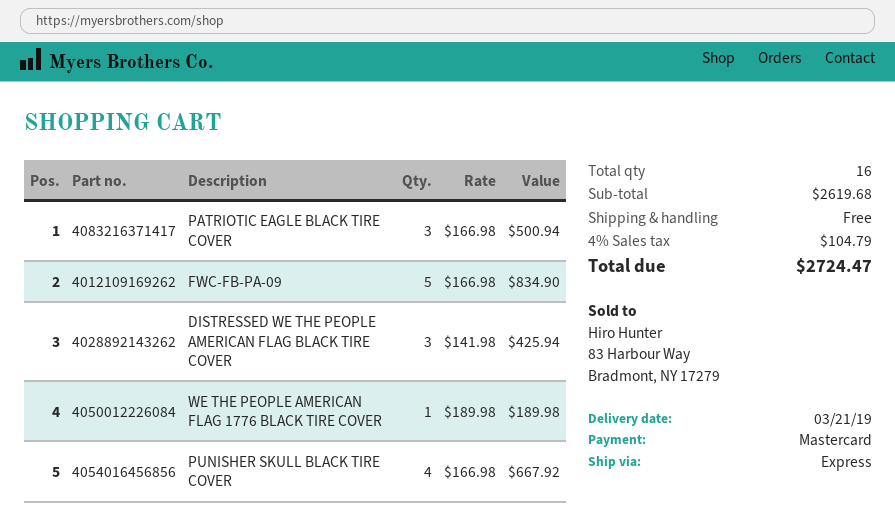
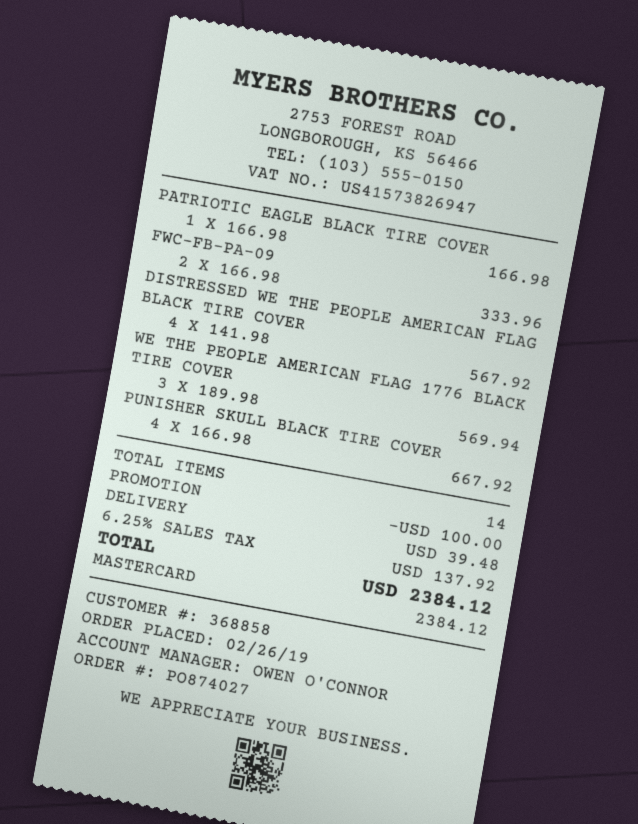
PATRIOTIC EAGLE BLACK TIRE COVER: 3 x 166.98 = 500.94 -> 1 x 166.98 = 166.98
FWC-FB-PA-09: 5 x 166.98 = 834.90 -> 2 x 166.98 = 333.96
DISTRESSED WE THE PEOPLE AMERICAN FLAG BLACK TIRE COVER: 3 x 141.98 = 425.94 -> 4 x 141.98 = 567.92
WE THE PEOPLE AMERICAN FLAG 1776 BLACK TIRE COVER: 1 x 189.98 = 189.98 -> 3 x 189.98 = 569.94
total quantity: 16 -> 14
discount: none -> 100.00
shipping: 0.00 -> 39.48
tax: 4% = 104.79 -> 6.25% = 137.92
total: 2724.47 -> 2384.12

